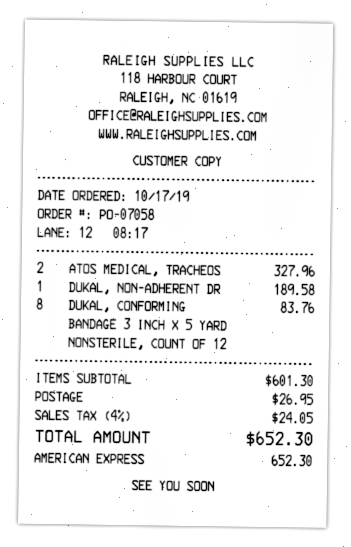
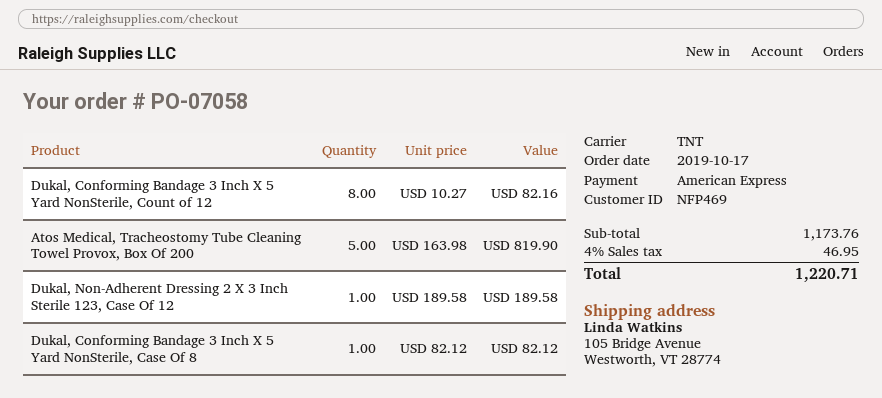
ATOS MEDICAL, TRACHEOS: 2 for 327.96 -> 5 for 819.90
DUKAL, CONFORMING BANDAGE 3 INCH X 5 YARD NONSTERILE, COUNT OF 12: 8 for 83.76 -> 8 for 82.16
Dukal, Conforming Bandage 3 Inch X 5 Yard NonSterile, Case Of 8: none -> 1 for 82.12
subtotal: 601.30 -> 1173.76
shipping: 26.95 -> none
tax: 4% = 24.05 -> 4% = 46.95
total: 652.30 -> 1220.71

